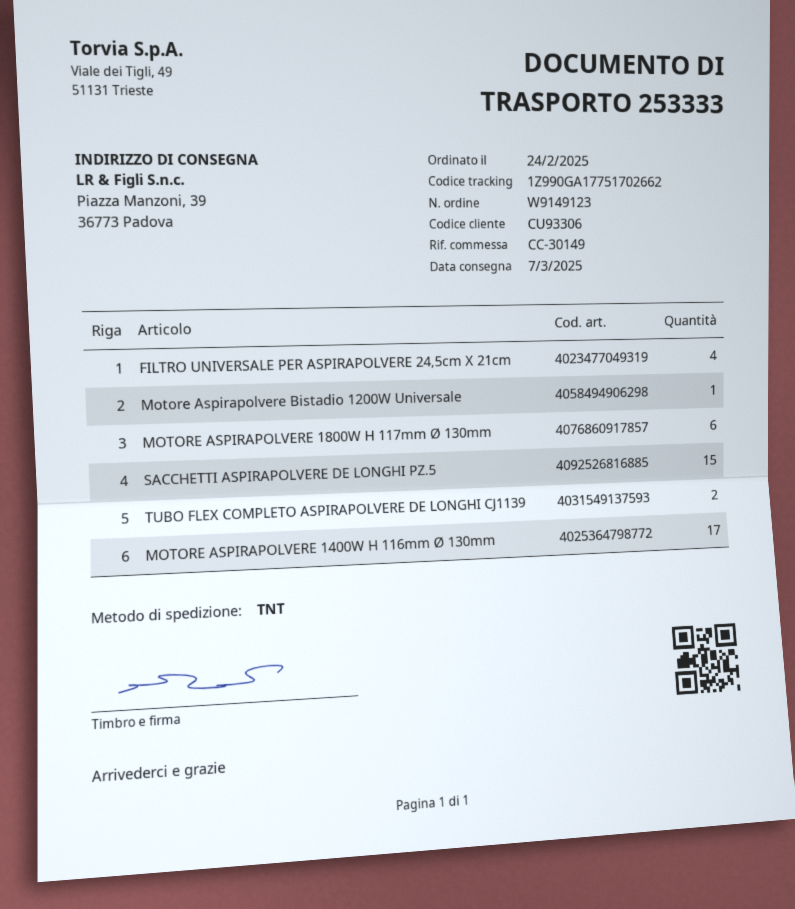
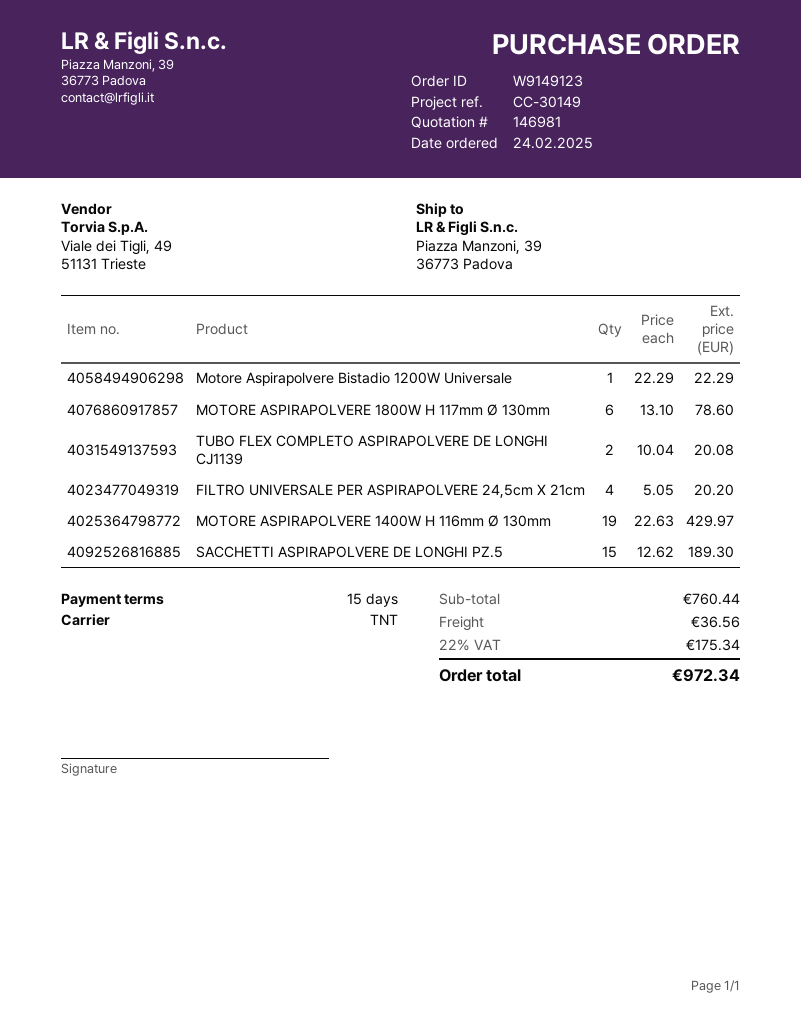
MOTORE ASPIRAPOLVERE 1400W H 116mm Ø 130mm: 17 -> 19

